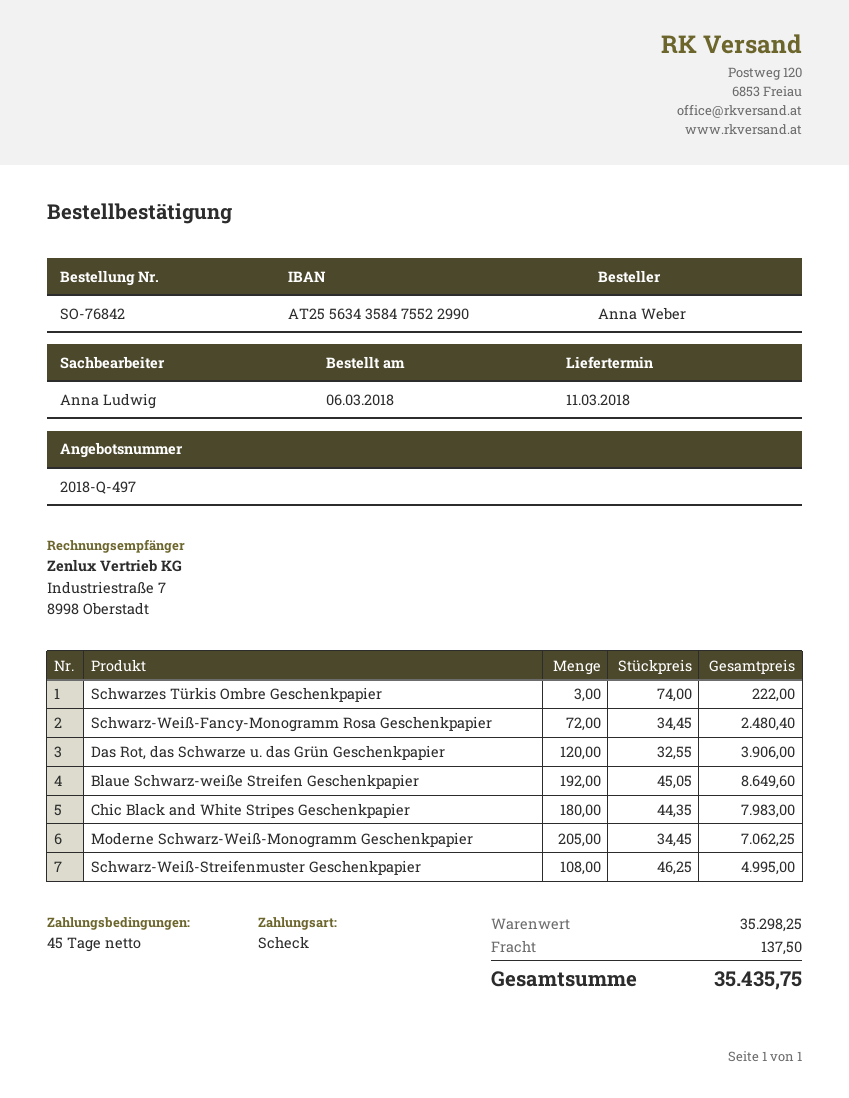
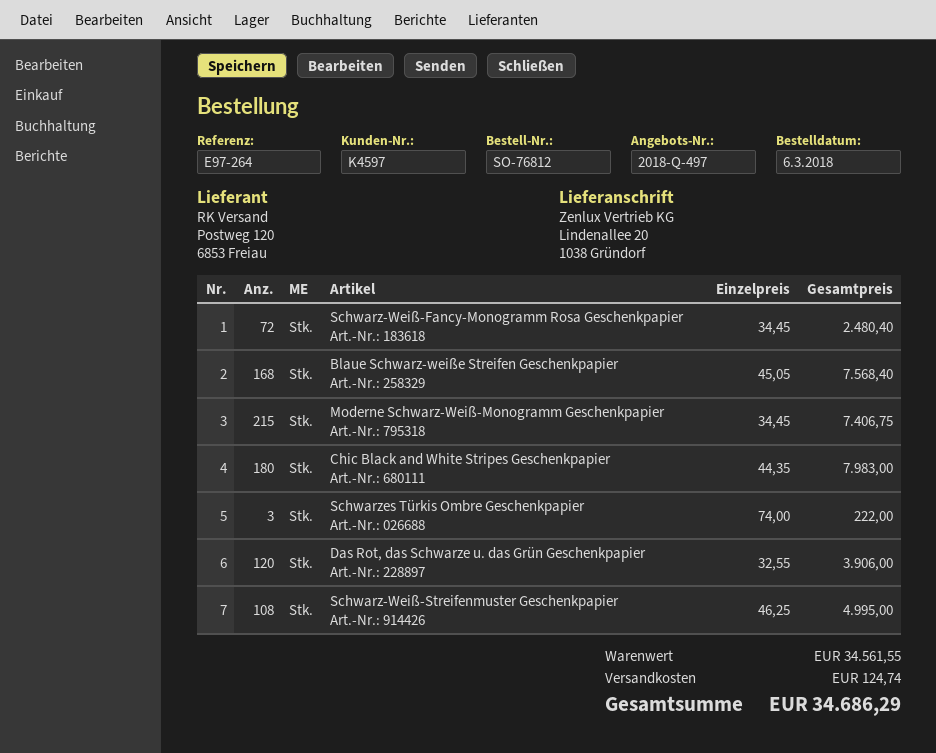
order number: SO-76842 -> SO-76812
Blaue Schwarz-weiße Streifen Geschenkpapier: 192 x 45.05 = 8649.60 -> 168 x 45.05 = 7568.40
Moderne Schwarz-Weiß-Monogramm Geschenkpapier: 205 x 34.45 = 7062.25 -> 215 x 34.45 = 7406.75
subtotal: 35298.25 -> 34561.55
shipping: 137.50 -> 124.74
total: 35435.75 -> 34686.29

